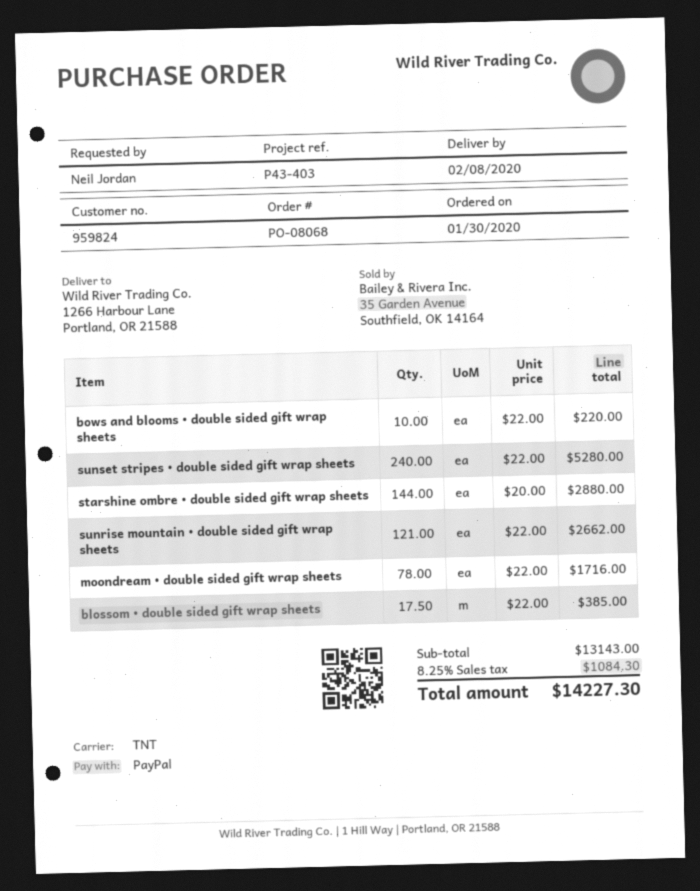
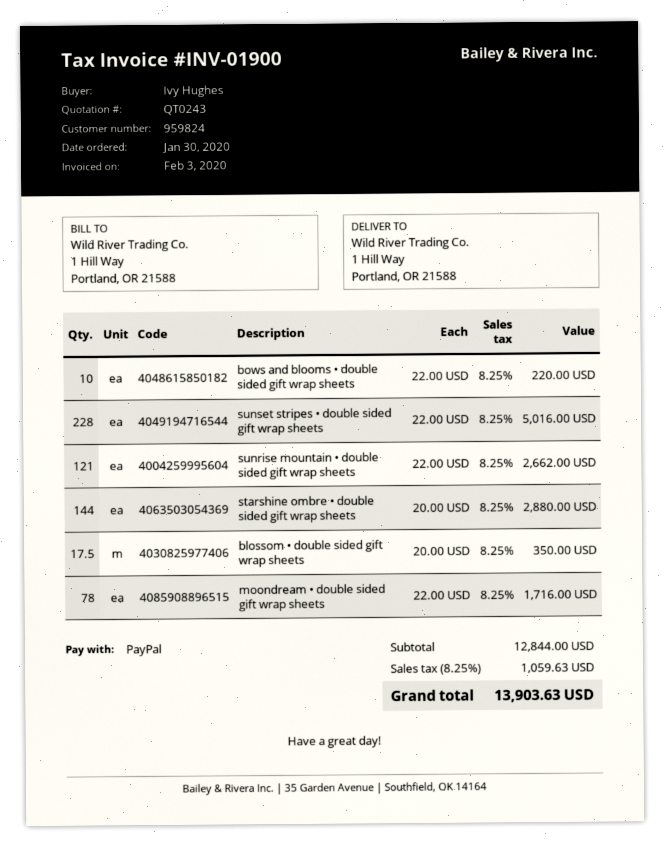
ordered by: Neil Jordan -> Ivy Hughes
ship to: 1266 Harbour Lane, Portland, OR 21588 -> 1 Hill Way, Portland, OR 21588
sunset stripes • double sided gift wrap sheets: 240 x 22.00 = 5280.00 -> 228 x 22.00 = 5016.00
blossom • double sided gift wrap sheets: 17.5 x 22.00 = 385.00 -> 17.5 x 20.00 = 350.00
subtotal: 13143.00 -> 12844.00
tax: 8.25% = 1084.30 -> 8.25% = 1059.63
total: 14227.30 -> 13903.63

